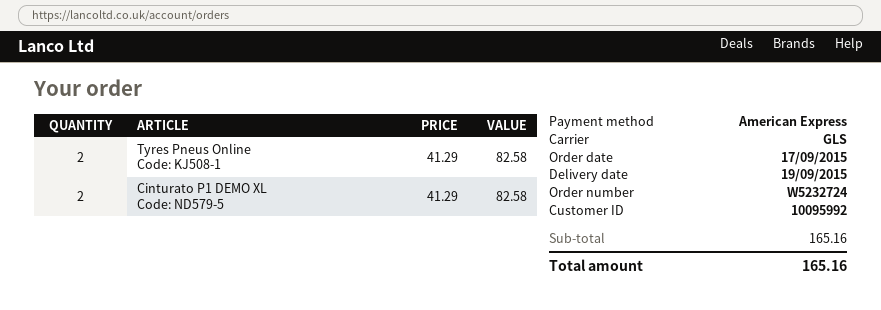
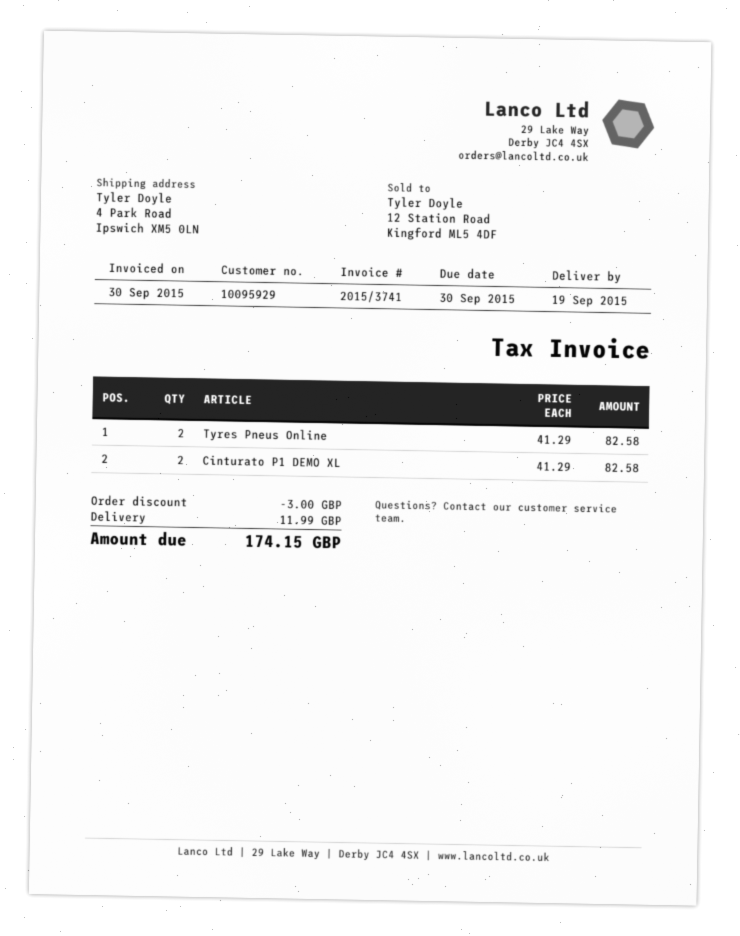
customer number: 10095992 -> 10095929
discount: none -> 3.00
shipping: none -> 11.99
total: 165.16 -> 174.15

